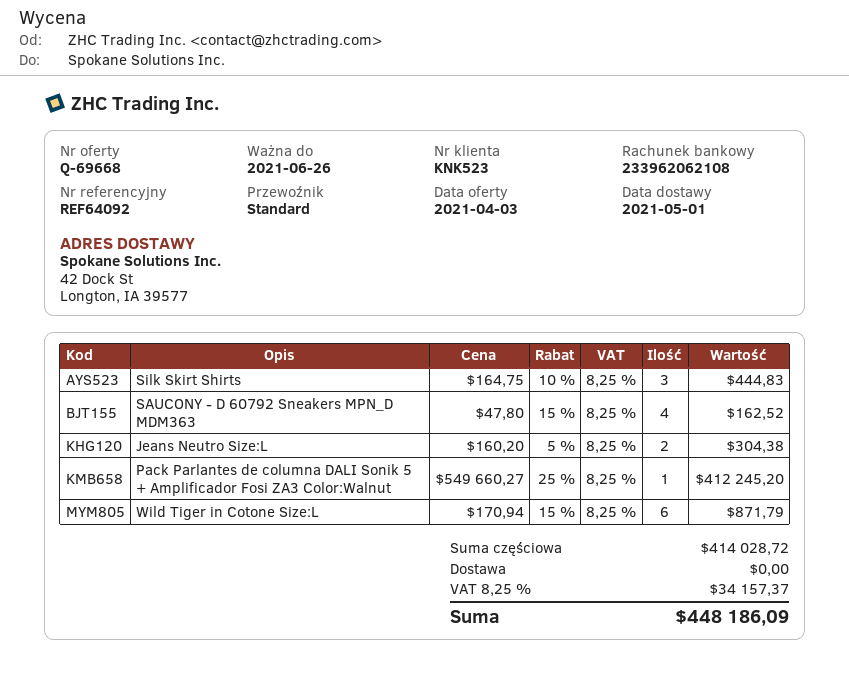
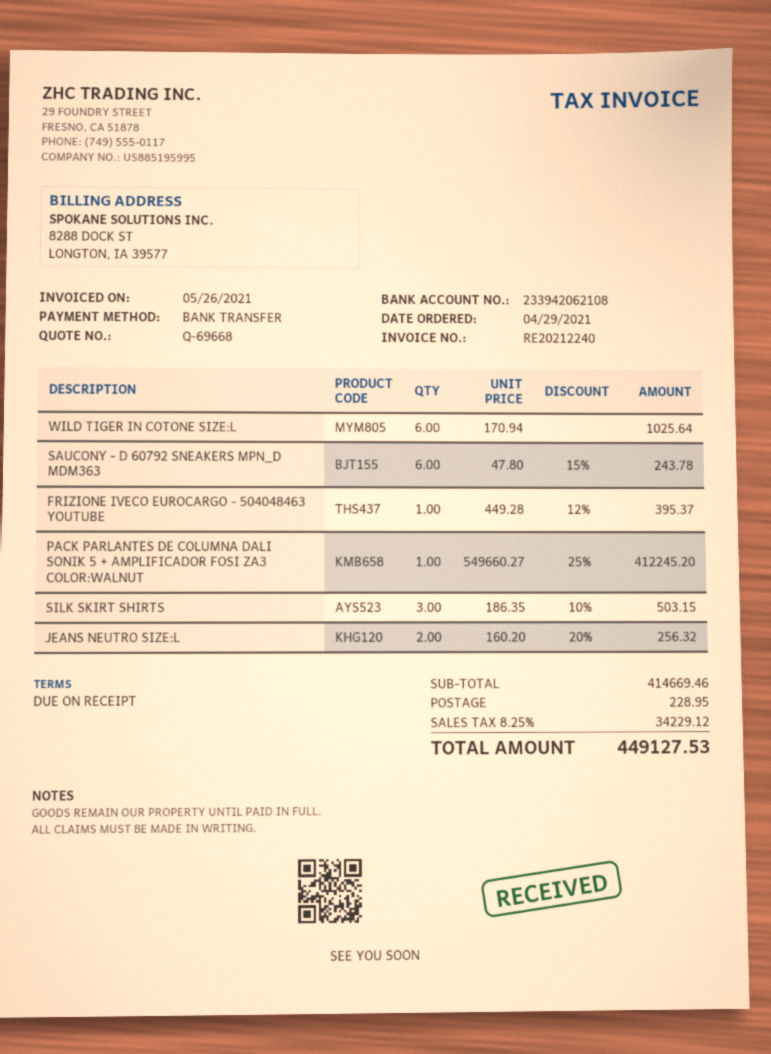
bank account: 233962062108 -> 233942062108
Silk Skirt Shirts: 3 x 164.75 - 10% = 444.83 -> 3 x 186.35 - 10% = 503.15
SAUCONY - D 60792 Sneakers MPN_D MDM363: 4 x 47.80 - 15% = 162.52 -> 6 x 47.80 - 15% = 243.78
Jeans Neutro Size:L: 2 x 160.20 - 5% = 304.38 -> 2 x 160.20 - 20% = 256.32
Wild Tiger in Cotone Size:L: 6 x 170.94 - 15% = 871.79 -> 6 x 170.94 = 1025.64
FRIZIONE IVECO EUROCARGO - 504048463 YOUTUBE: none -> 1 x 449.28 - 12% = 395.37
subtotal: 414028.72 -> 414669.46
shipping: 0.00 -> 228.95
tax: 8.25% = 34157.37 -> 8.25% = 34229.12
total: 448186.09 -> 449127.53

